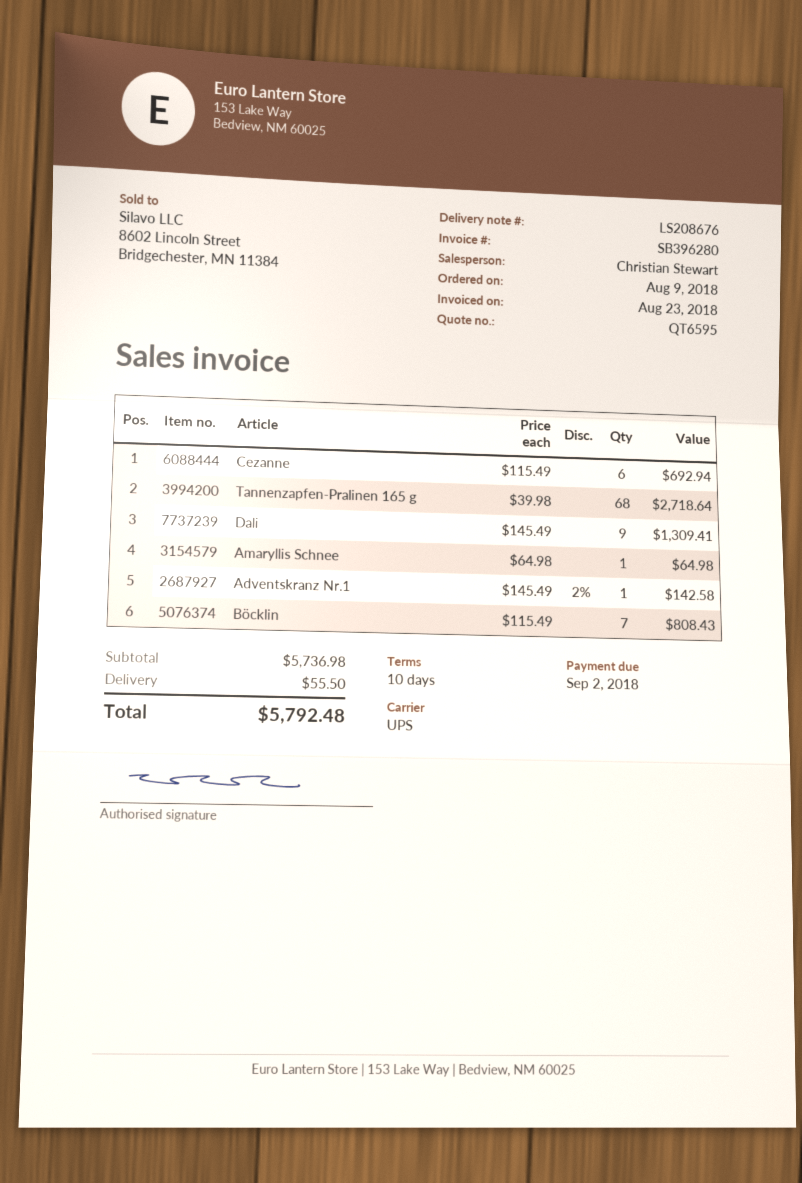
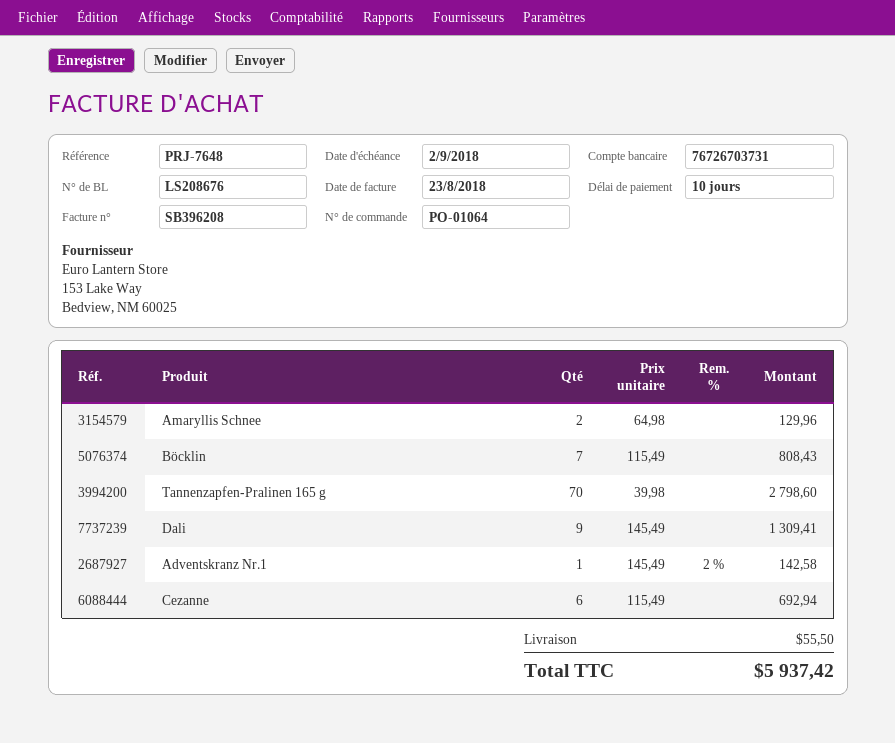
invoice number: SB396280 -> SB396208
Tannenzapfen-Pralinen 165 g: 68 x 39.98 = 2718.64 -> 70 x 39.98 = 2798.60
Amaryllis Schnee: 1 x 64.98 = 64.98 -> 2 x 64.98 = 129.96
total: 5792.48 -> 5937.42

